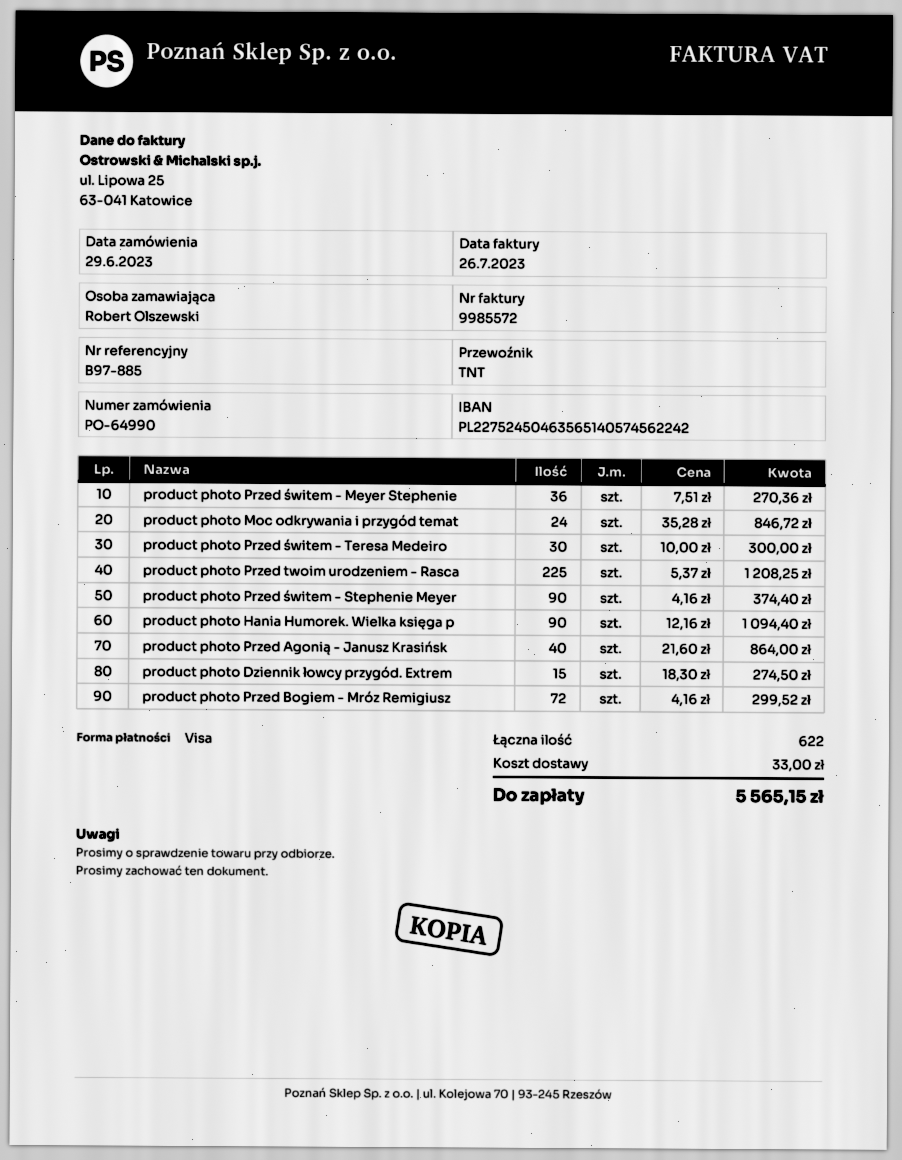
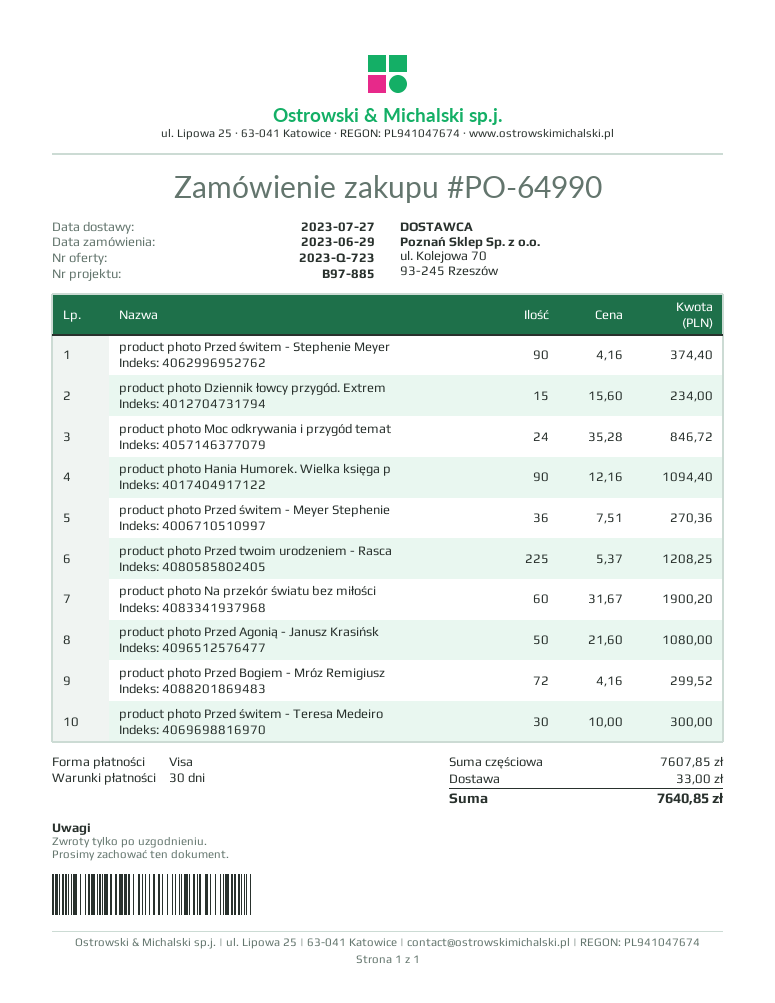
product photo Przed Agonią - Janusz Krasińsk: 40 x 21.60 = 864.00 -> 50 x 21.60 = 1080.00
product photo Dziennik łowcy przygód. Extrem: 15 x 18.30 = 274.50 -> 15 x 15.60 = 234.00
product photo Na przekór światu bez miłości: none -> 60 x 31.67 = 1900.20
total: 5565.15 -> 7640.85

